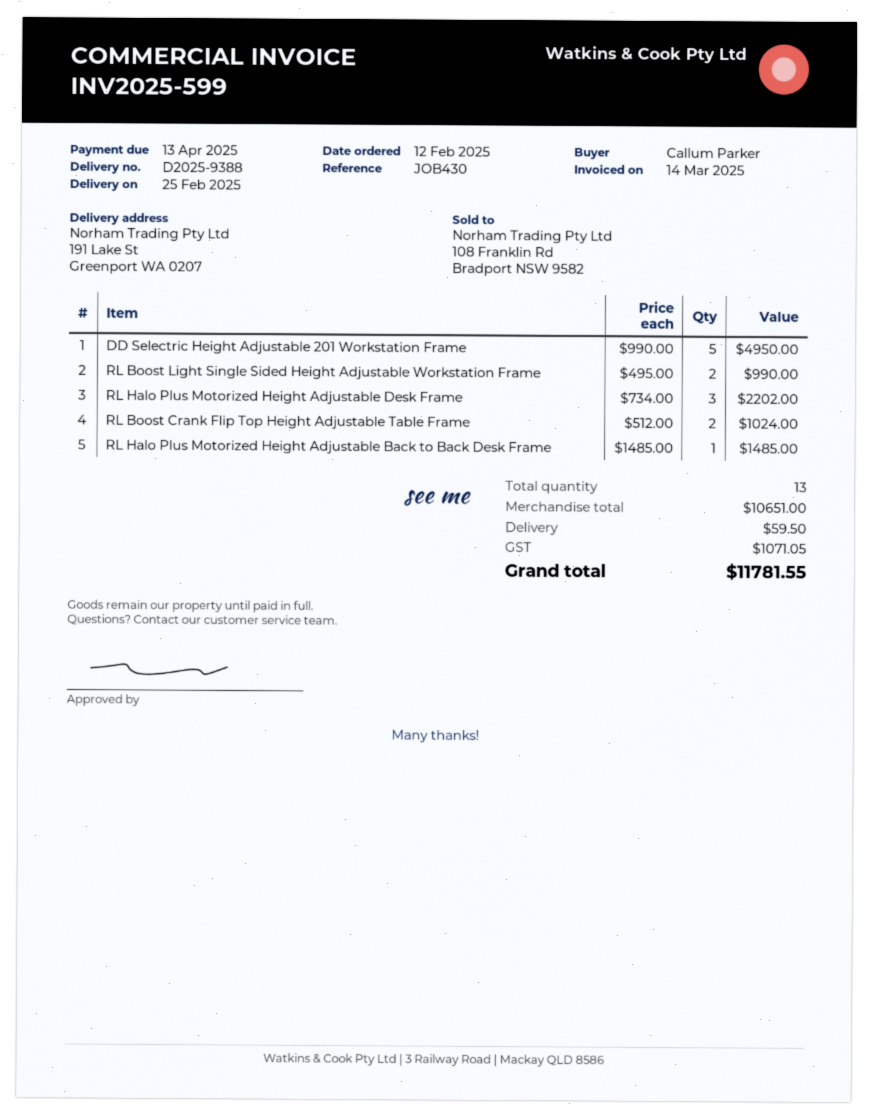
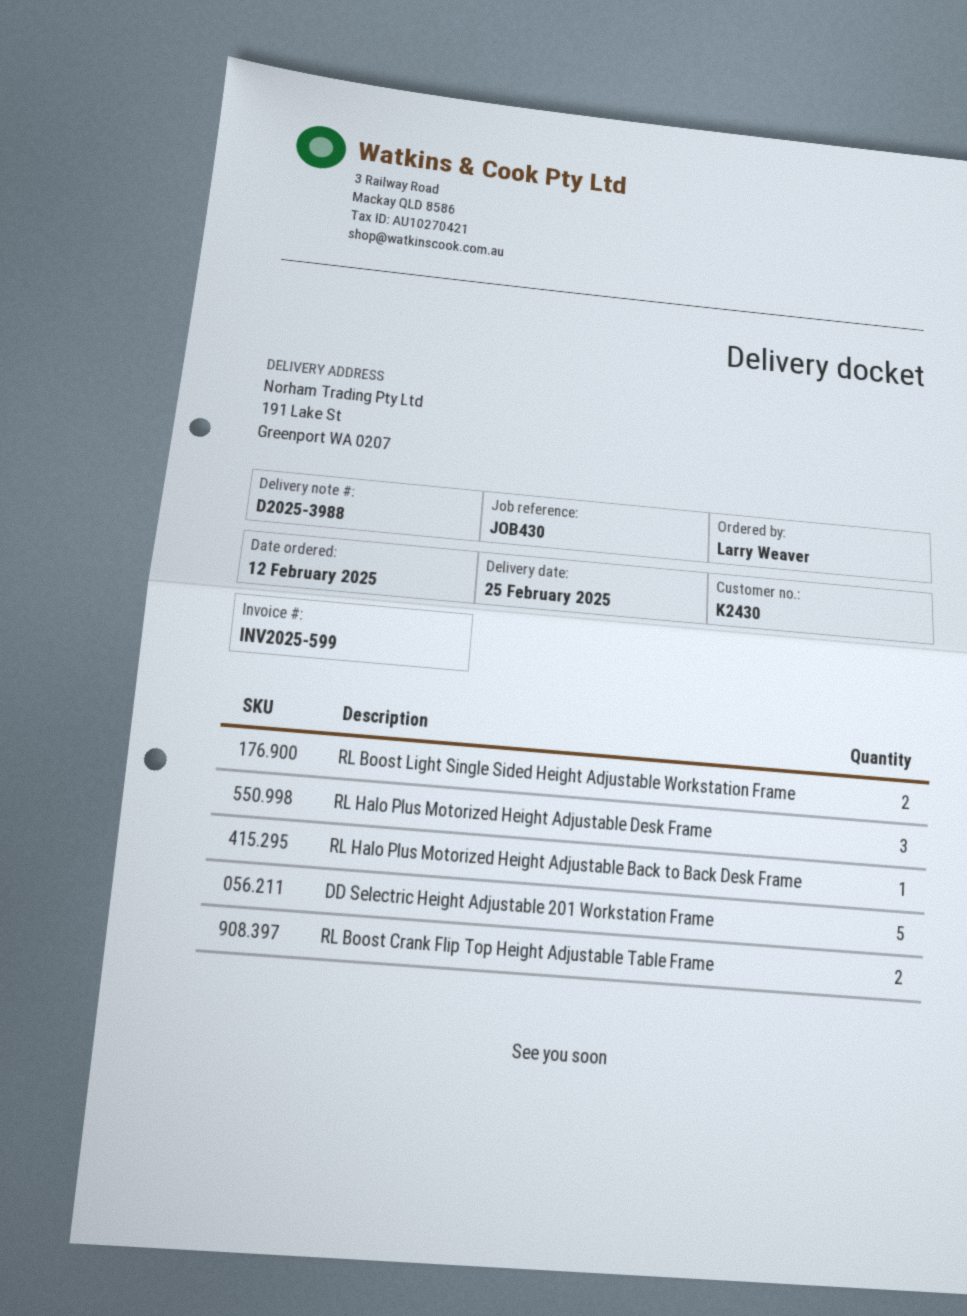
delivery note number: D2025-9388 -> D2025-3988
ordered by: Callum Parker -> Larry Weaver

